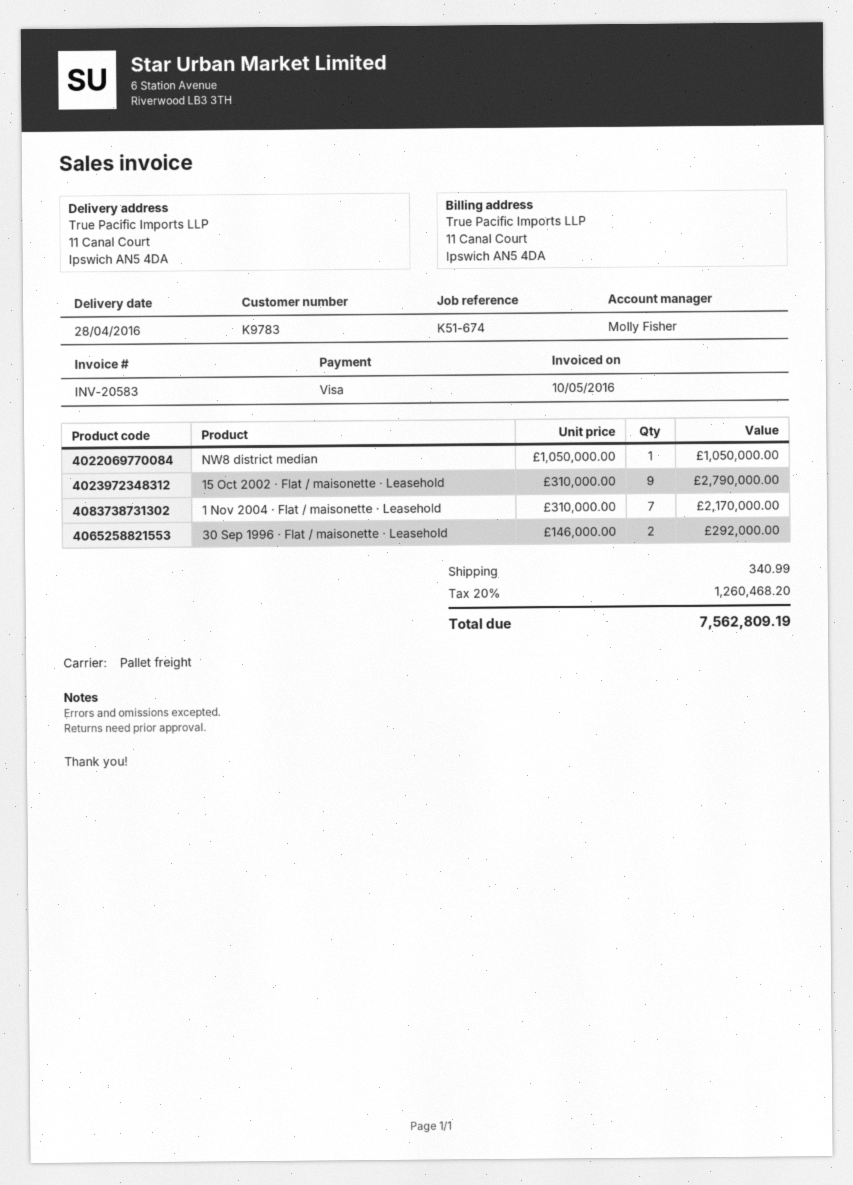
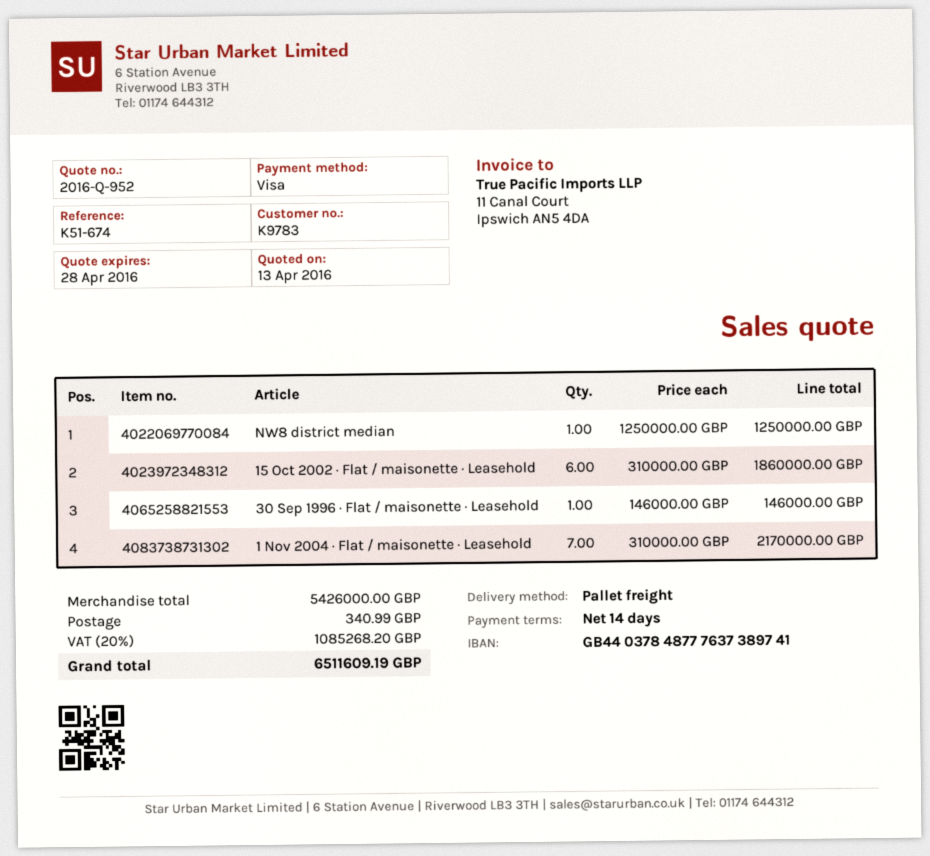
NW8 district median: 1 x 1050000.00 = 1050000.00 -> 1 x 1250000.00 = 1250000.00
15 Oct 2002 · Flat / maisonette · Leasehold: 9 x 310000.00 = 2790000.00 -> 6 x 310000.00 = 1860000.00
30 Sep 1996 · Flat / maisonette · Leasehold: 2 x 146000.00 = 292000.00 -> 1 x 146000.00 = 146000.00
tax: 20% = 1260468.20 -> 20% = 1085268.20
total: 7562809.19 -> 6511609.19

